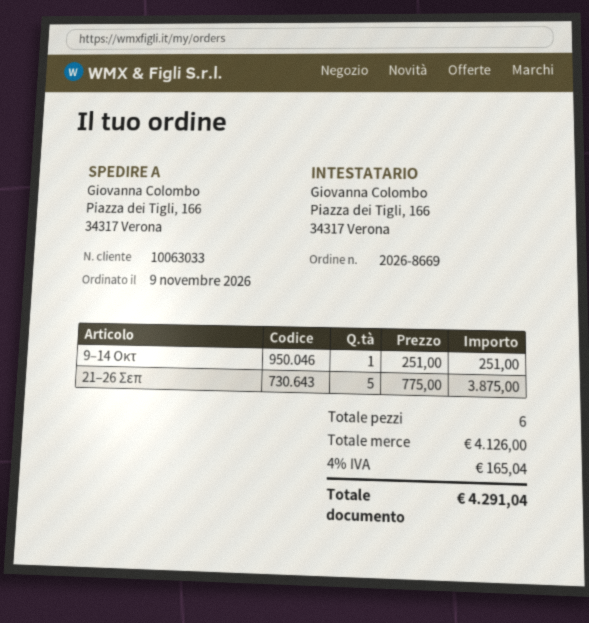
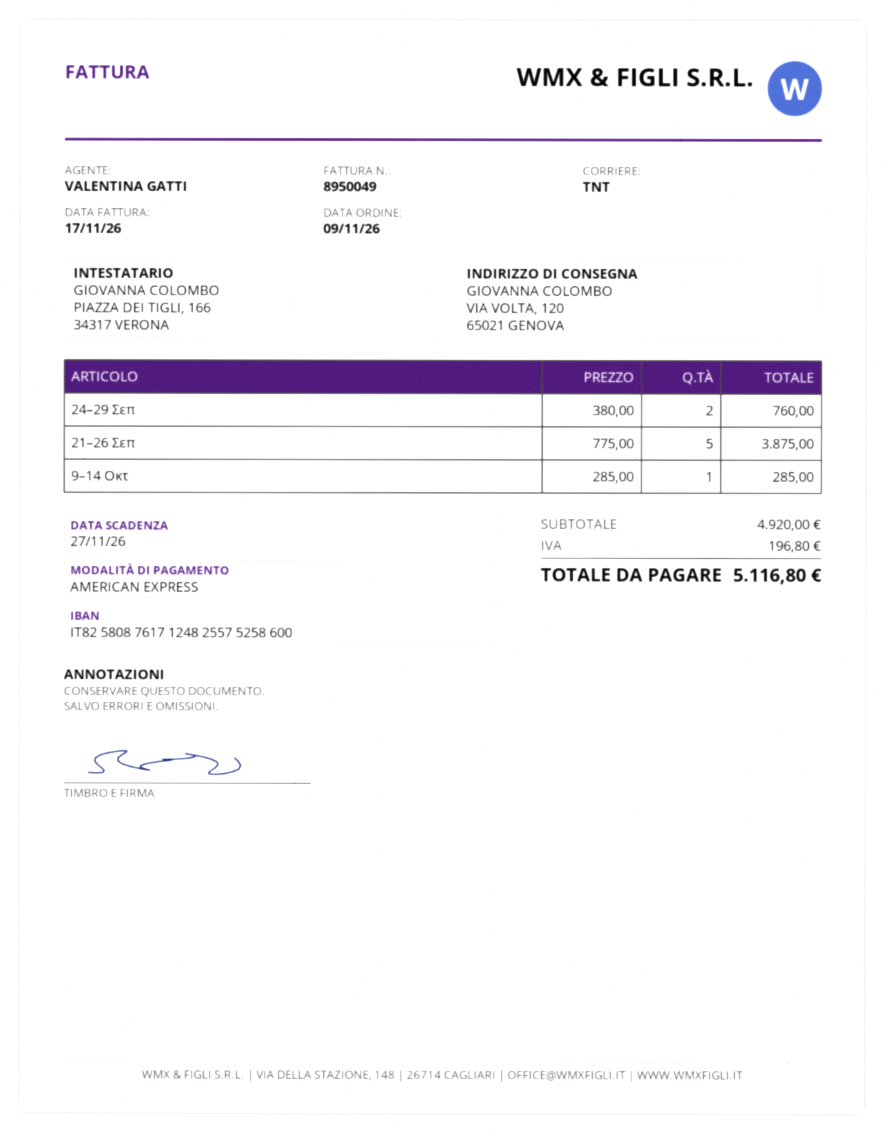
ship to: Piazza dei Tigli, 166, 34317 Verona -> VIA VOLTA, 120, 65021 GENOVA
9–14 Οκτ: 1 x 251.00 = 251.00 -> 1 x 285.00 = 285.00
24–29 Σεπ: none -> 2 x 380.00 = 760.00
subtotal: 4126.00 -> 4920.00
tax: 165.04 -> 196.80
total: 4291.04 -> 5116.80

